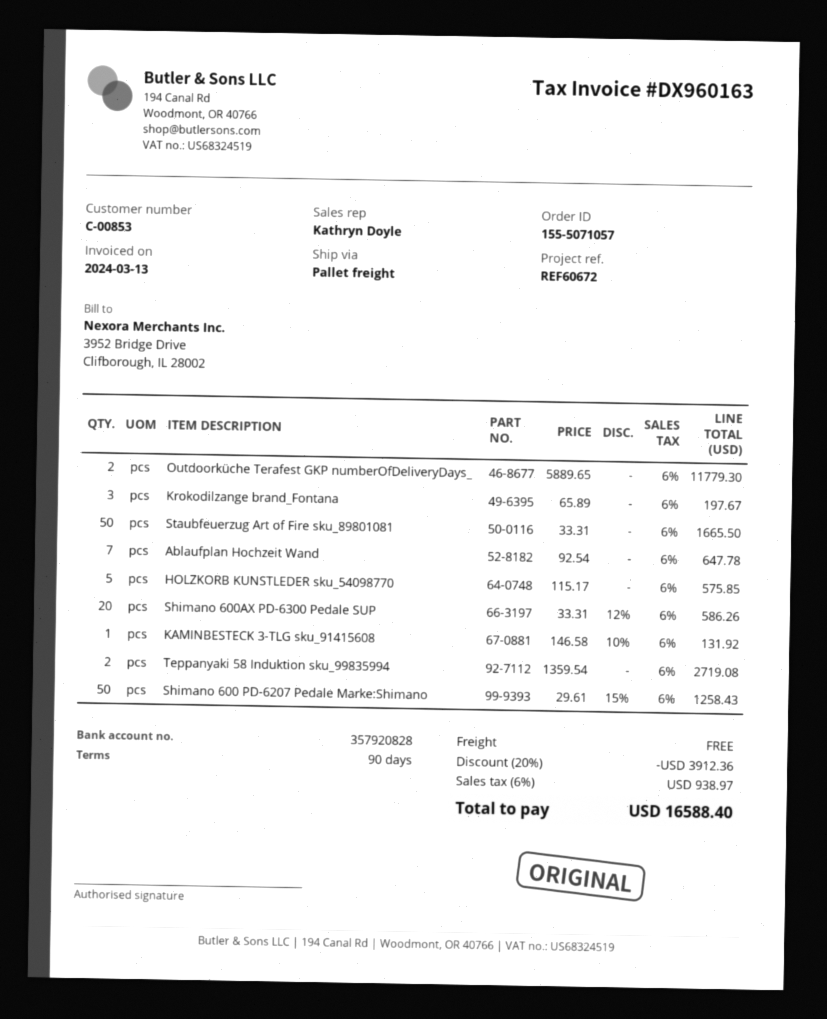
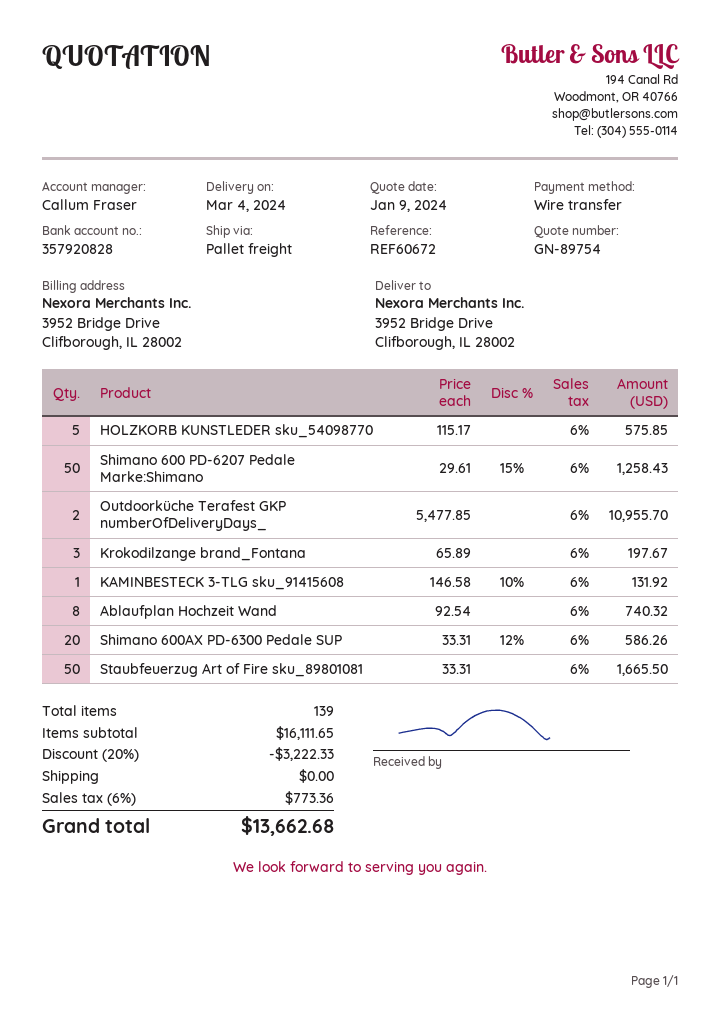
sales rep: Kathryn Doyle -> Callum Fraser
Outdoorküche Terafest GKP numberOfDeliveryDays_: 2 x 5889.65 = 11779.30 -> 2 x 5477.85 = 10955.70
Ablaufplan Hochzeit Wand: 7 x 92.54 = 647.78 -> 8 x 92.54 = 740.32
Teppanyaki 58 Induktion sku_99835994: 2 x 1359.54 = 2719.08 -> none
discount: 20% = 3912.36 -> 20% = 3222.33
tax: 6% = 938.97 -> 6% = 773.36
total: 16588.40 -> 13662.68

